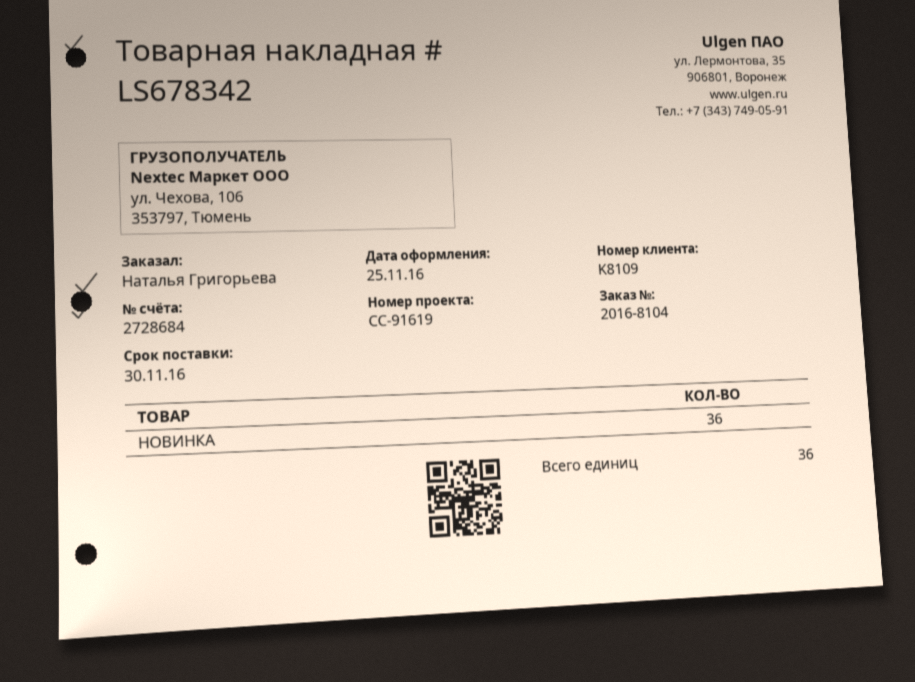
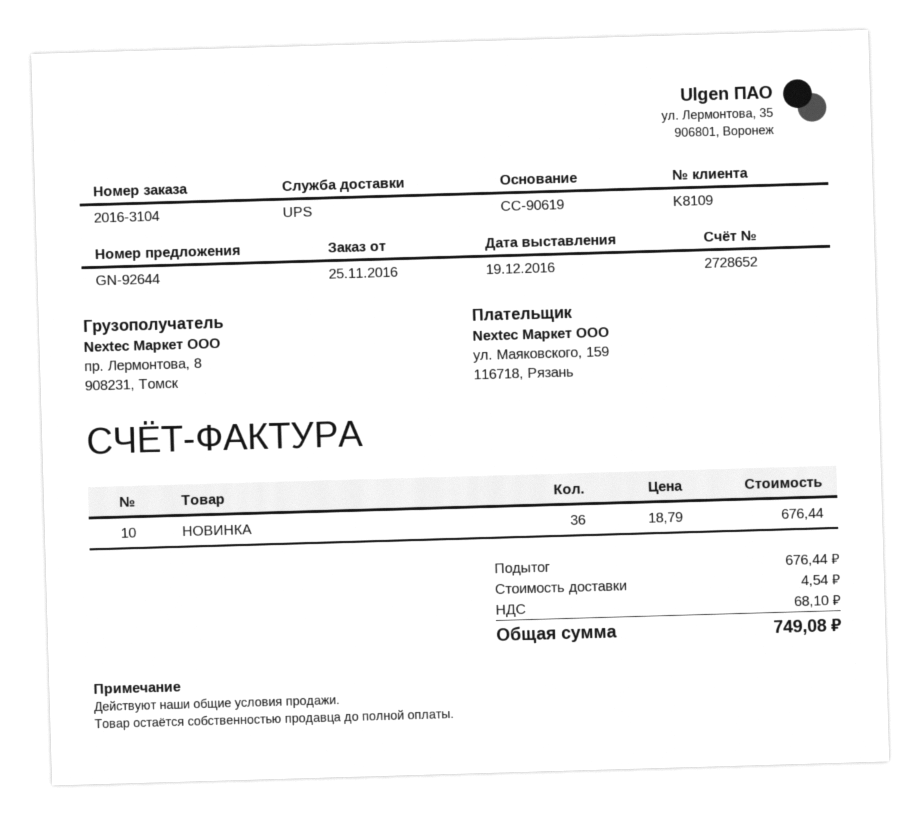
order number: 2016-8104 -> 2016-3104
invoice number: 2728684 -> 2728652
reference: CC-91619 -> CC-90619
ship to: ул. Чехова, 106, 353797, Тюмень -> пр. Лермонтова, 8, 908231, Томск

